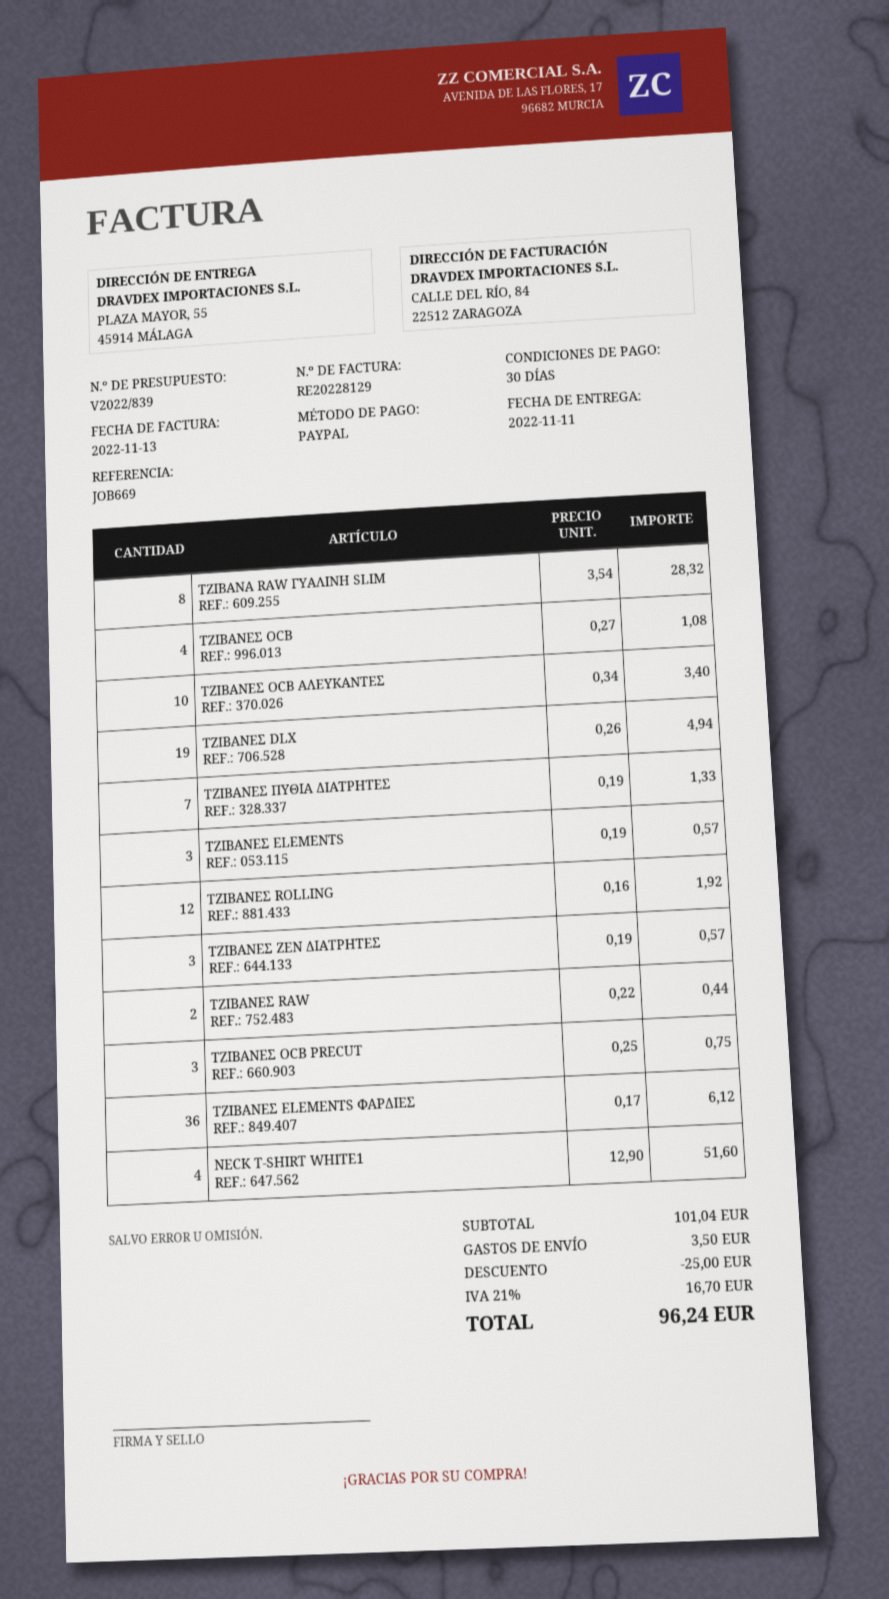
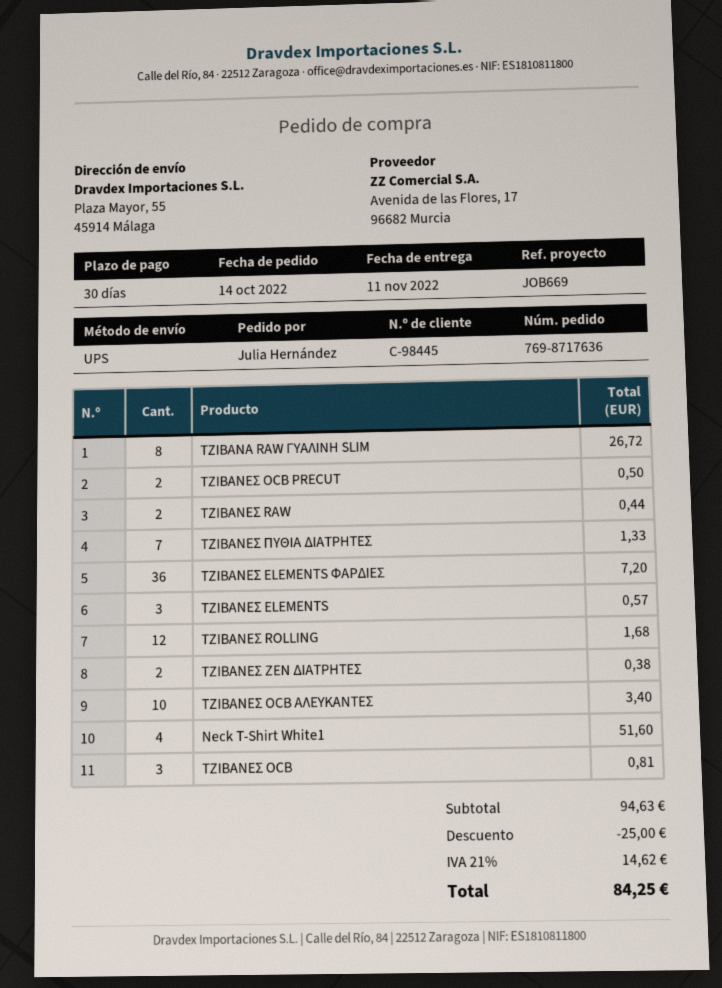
ΤΖΙΒΑΝΑ RAW ΓΥΑΛΙΝΗ SLIM: 8 for 28.32 -> 8 for 26.72
ΤΖΙΒΑΝΕΣ OCB: 4 for 1.08 -> 3 for 0.81
ΤΖΙΒΑΝΕΣ DLX: 19 for 4.94 -> none
ΤΖΙΒΑΝΕΣ ROLLING: 12 for 1.92 -> 12 for 1.68
ΤΖΙΒΑΝΕΣ ZEN ΔΙΑΤΡΗΤΕΣ: 3 for 0.57 -> 2 for 0.38
ΤΖΙΒΑΝΕΣ OCB PRECUT: 3 for 0.75 -> 2 for 0.50
ΤΖΙΒΑΝΕΣ ELEMENTS ΦΑΡΔΙΕΣ: 36 for 6.12 -> 36 for 7.20
subtotal: 101.04 -> 94.63
shipping: 3.50 -> none
tax: 21% = 16.70 -> 21% = 14.62
total: 96.24 -> 84.25

